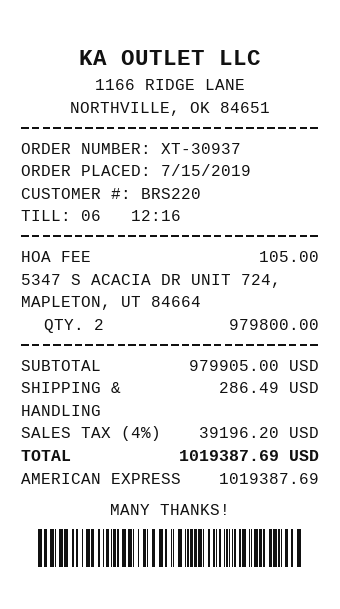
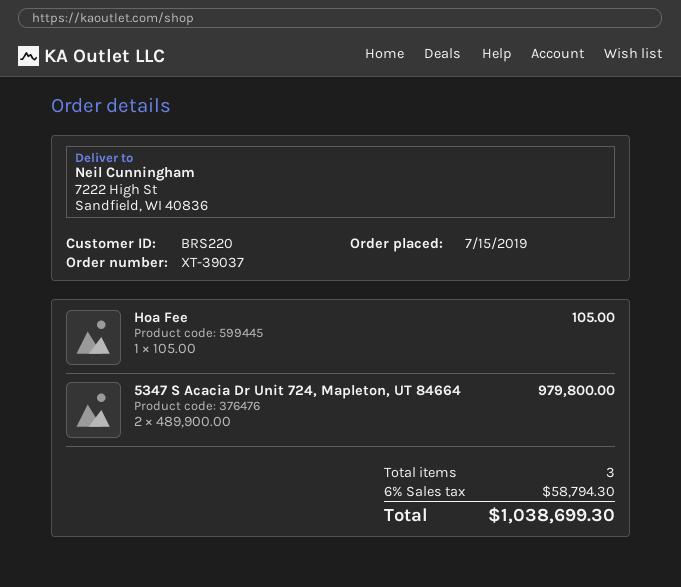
order number: XT-30937 -> XT-39037
shipping: 286.49 -> none
tax: 4% = 39196.20 -> 6% = 58794.30
total: 1019387.69 -> 1038699.30

